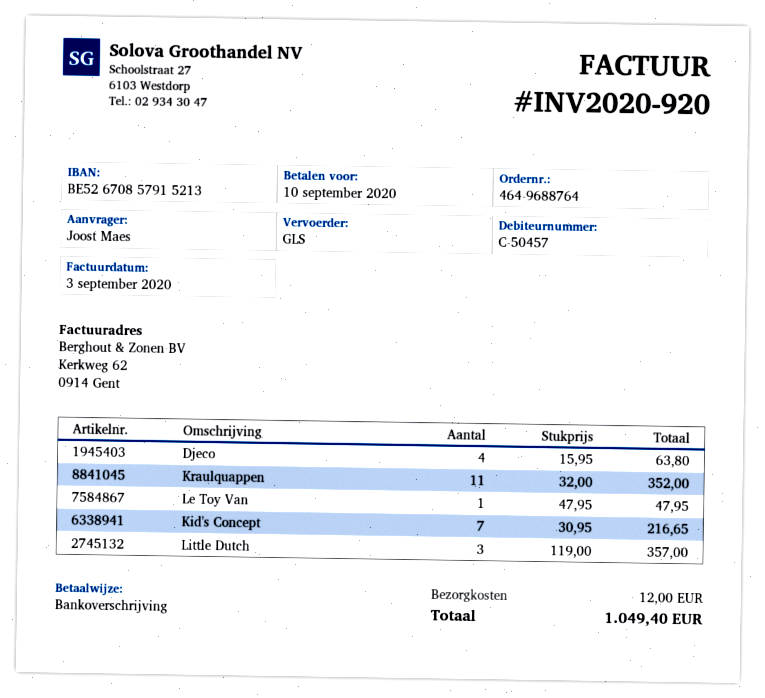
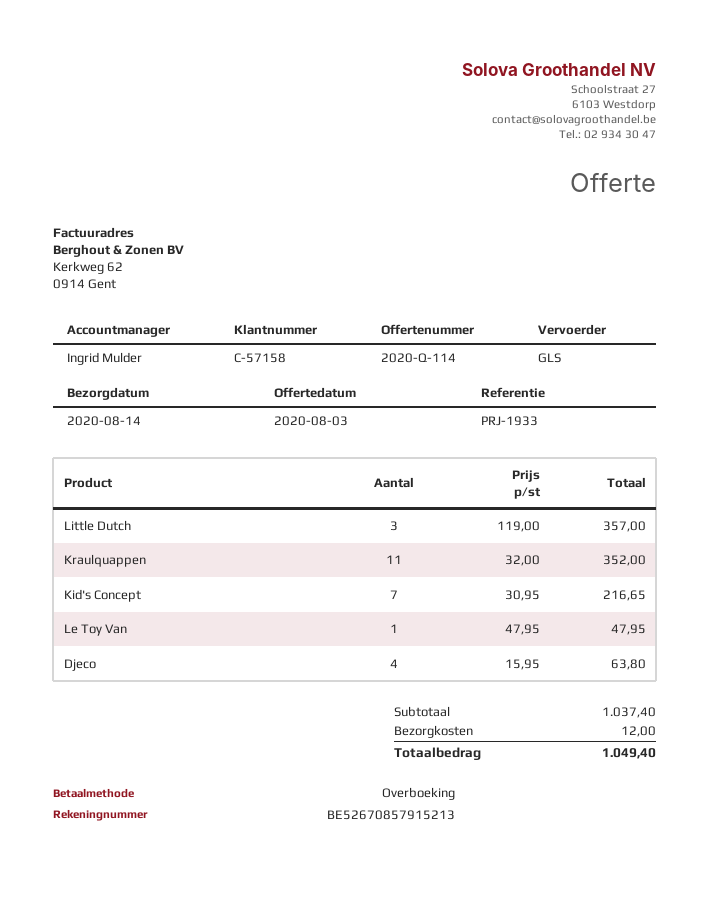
customer number: C-50457 -> C-57158

